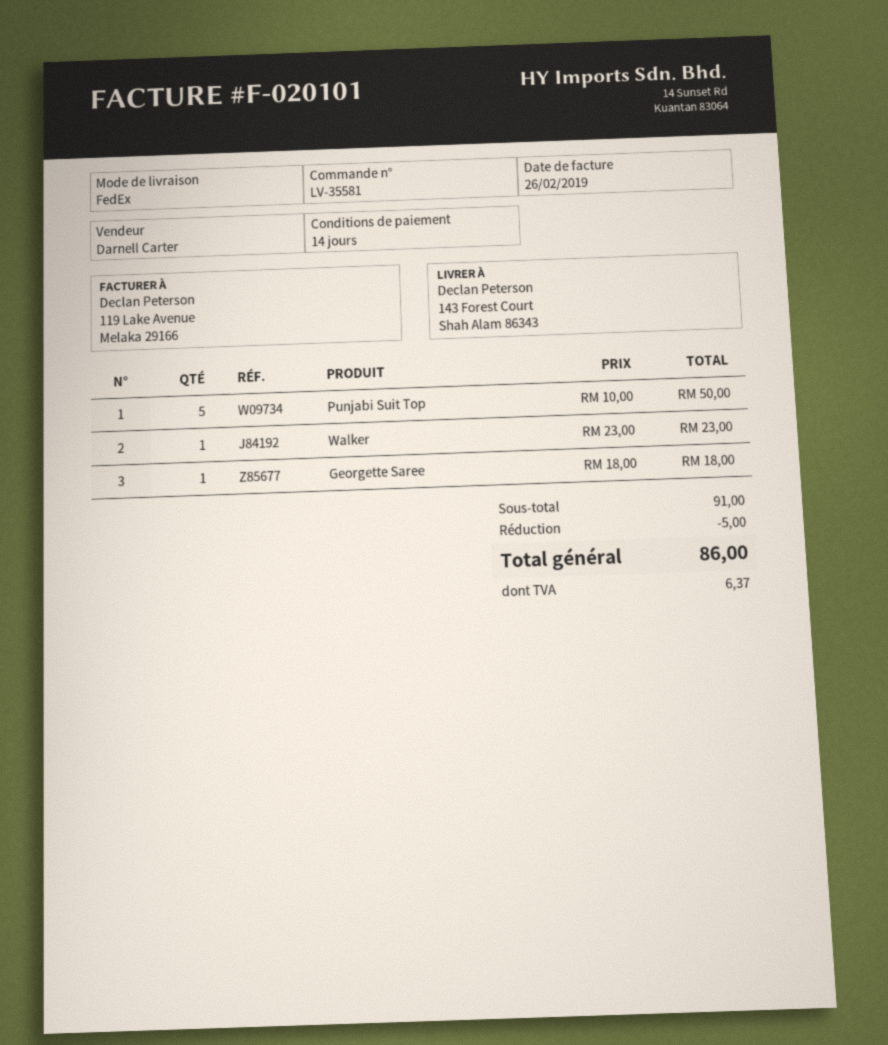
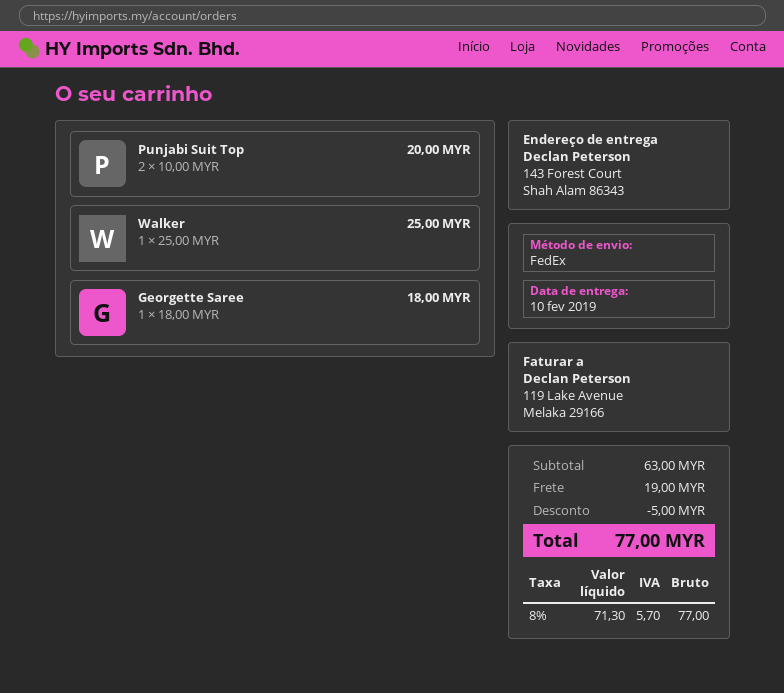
Punjabi Suit Top: 5 x 10.00 = 50.00 -> 2 x 10.00 = 20.00
Walker: 1 x 23.00 = 23.00 -> 1 x 25.00 = 25.00
subtotal: 91.00 -> 63.00
shipping: none -> 19.00
tax: 6.37 -> 5.70
total: 86.00 -> 77.00

